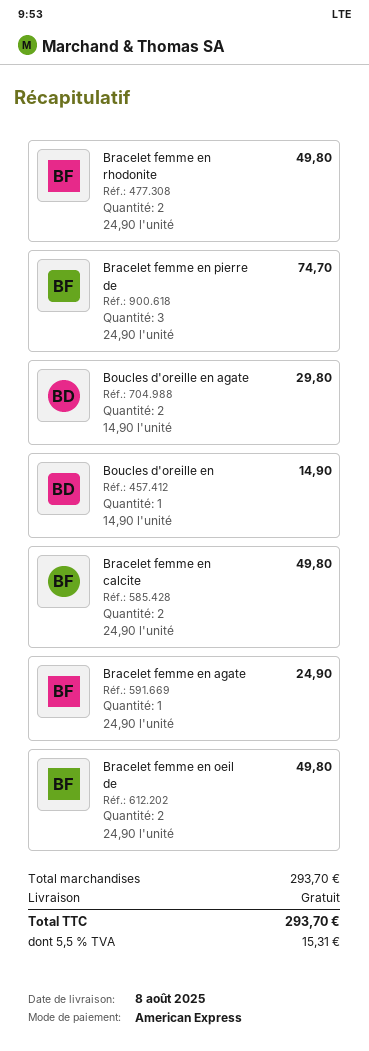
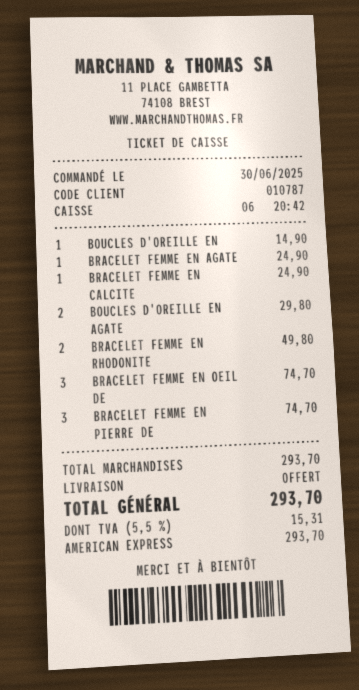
Bracelet femme en calcite: 2 for 49.80 -> 1 for 24.90
Bracelet femme en oeil de: 2 for 49.80 -> 3 for 74.70

